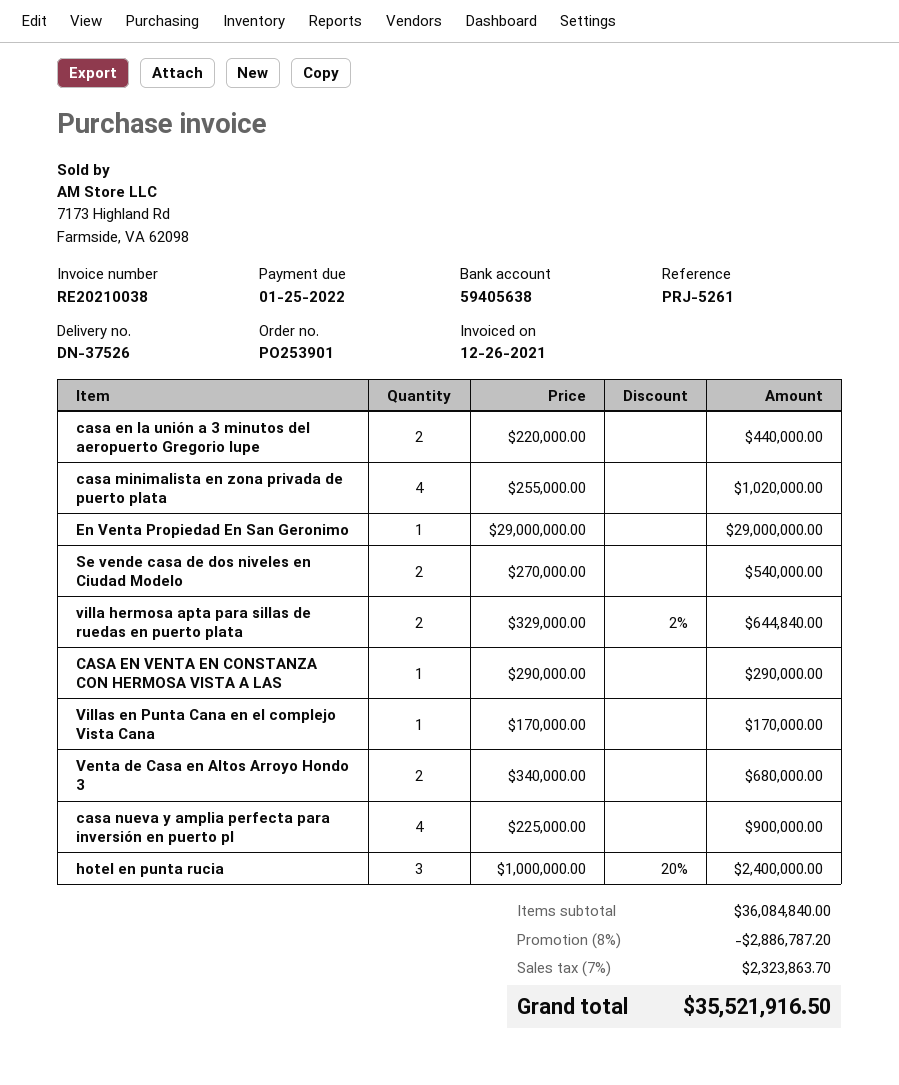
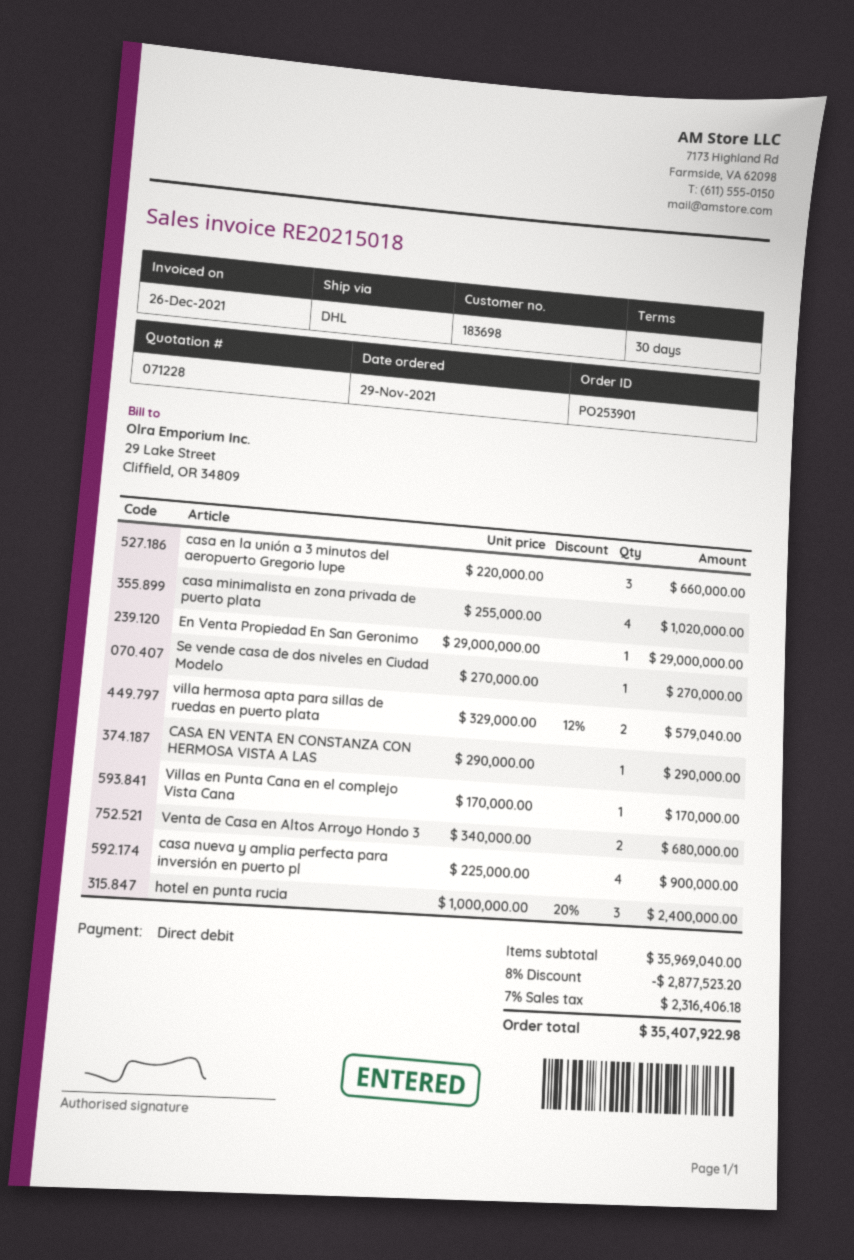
invoice number: RE20210038 -> RE20215018
casa en la unión a 3 minutos del aeropuerto Gregorio lupe: 2 x 220000.00 = 440000.00 -> 3 x 220000.00 = 660000.00
Se vende casa de dos niveles en Ciudad Modelo: 2 x 270000.00 = 540000.00 -> 1 x 270000.00 = 270000.00
villa hermosa apta para sillas de ruedas en puerto plata: 2 x 329000.00 - 2% = 644840.00 -> 2 x 329000.00 - 12% = 579040.00
subtotal: 36084840.00 -> 35969040.00
discount: 8% = 2886787.20 -> 8% = 2877523.20
tax: 7% = 2323863.70 -> 7% = 2316406.18
total: 35521916.50 -> 35407922.98

